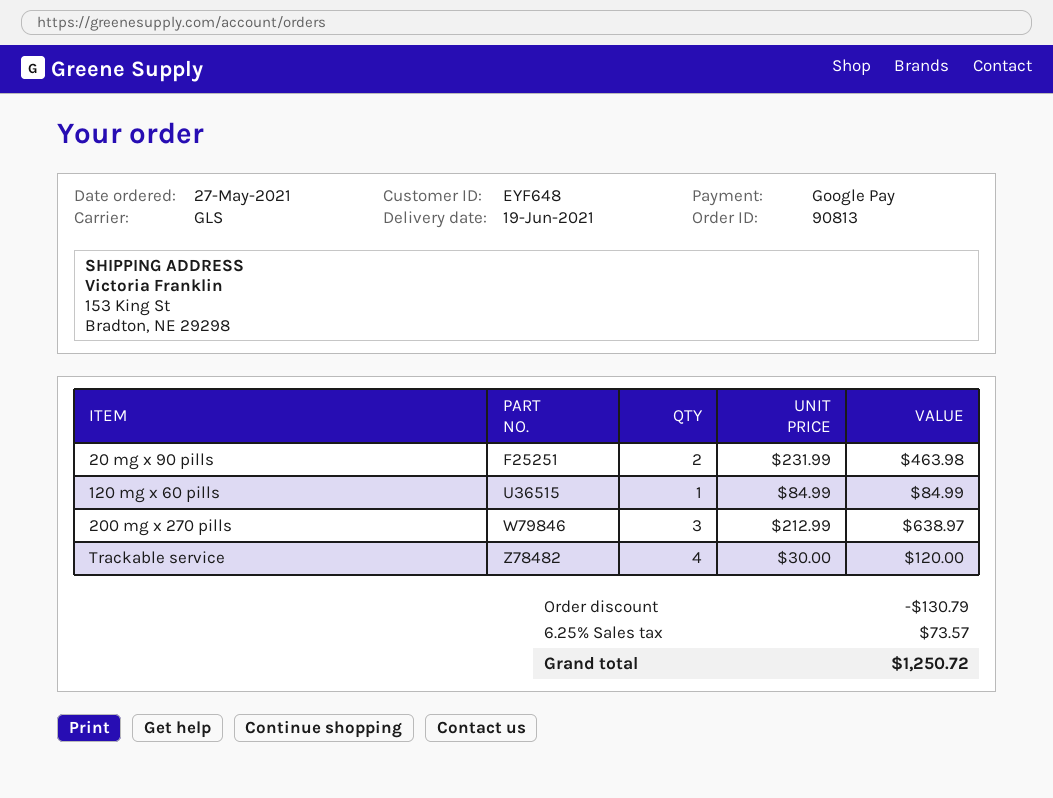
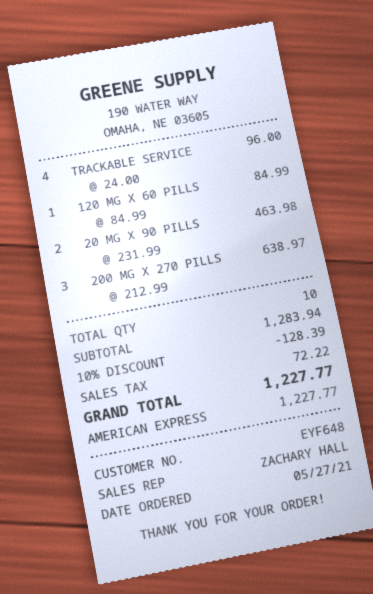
payment method: Google Pay -> American Express
Trackable service: 4 x 30.00 = 120.00 -> 4 x 24.00 = 96.00
discount: 130.79 -> 128.39
tax: 73.57 -> 72.22
total: 1250.72 -> 1227.77

